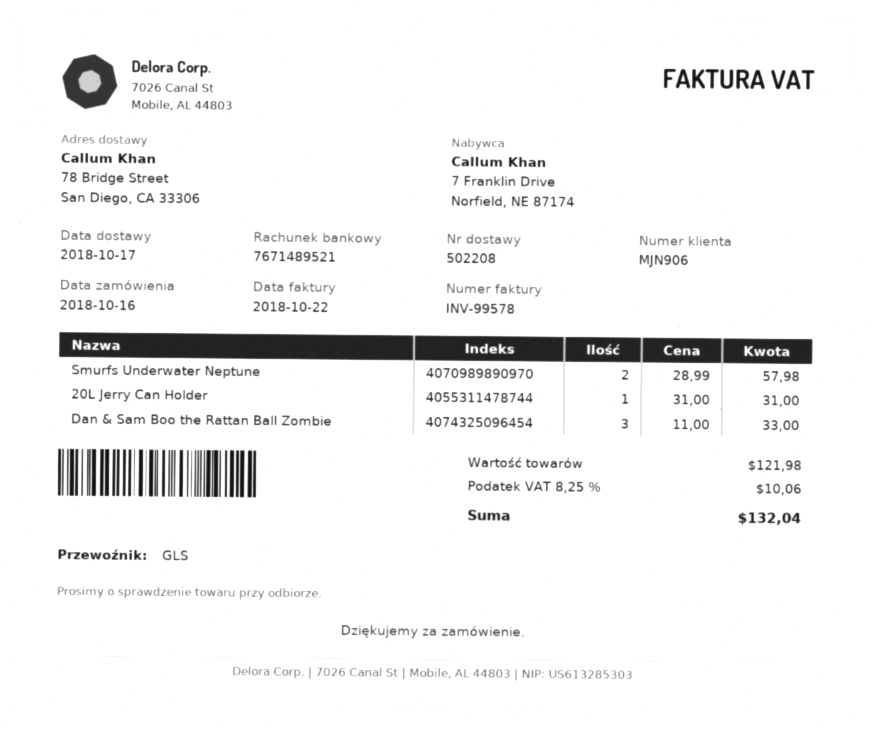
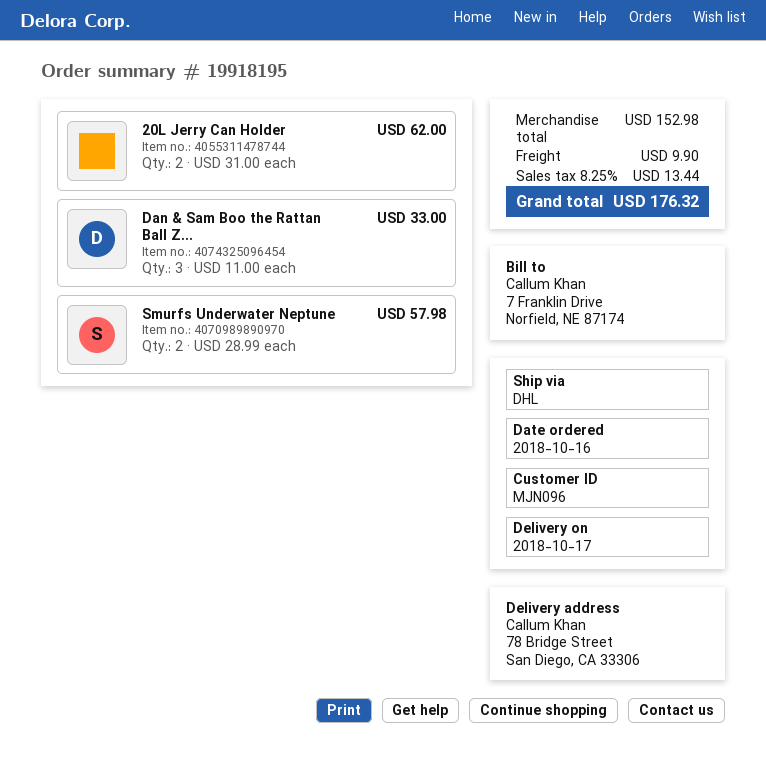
customer number: MJN906 -> MJN096
shipping method: GLS -> DHL
20L Jerry Can Holder: 1 x 31.00 = 31.00 -> 2 x 31.00 = 62.00
subtotal: 121.98 -> 152.98
shipping: none -> 9.90
tax: 8.25% = 10.06 -> 8.25% = 13.44
total: 132.04 -> 176.32

